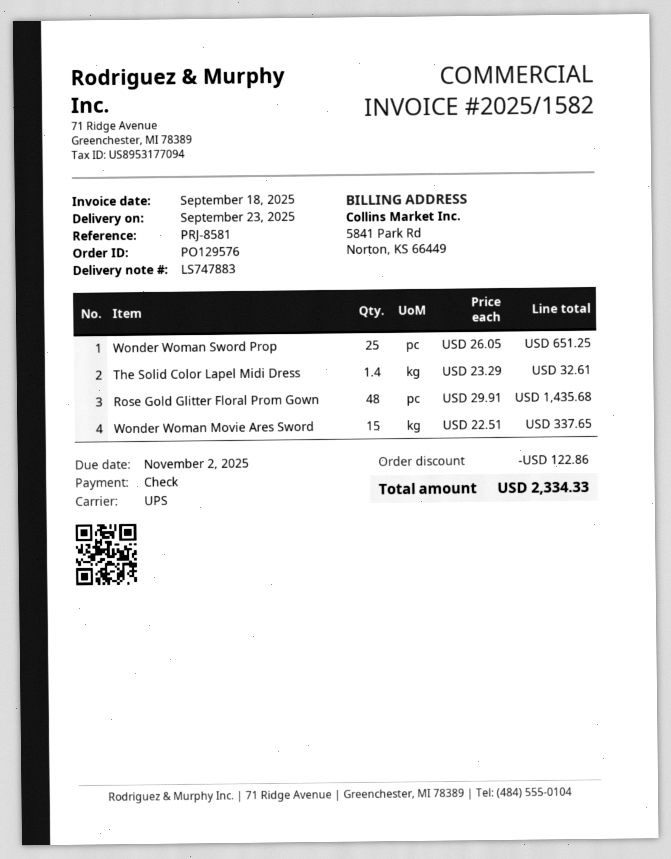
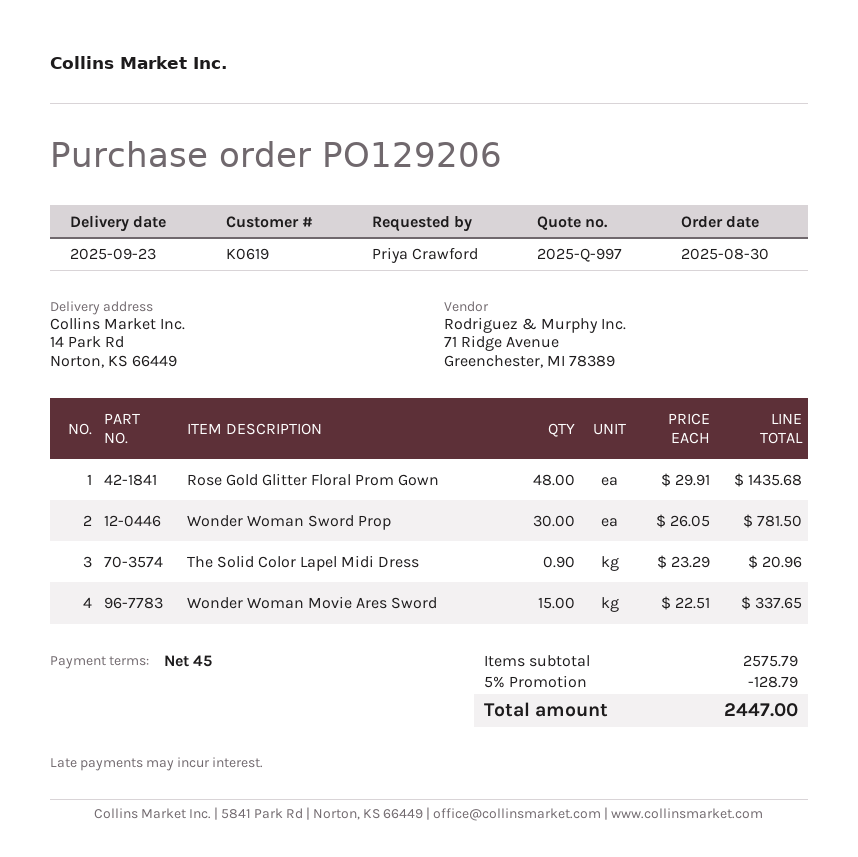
order number: PO129576 -> PO129206
Wonder Woman Sword Prop: 25 x 26.05 = 651.25 -> 30 x 26.05 = 781.50
The Solid Color Lapel Midi Dress: 1.4 x 23.29 = 32.61 -> 0.9 x 23.29 = 20.96
discount: 122.86 -> 128.79
total: 2334.33 -> 2447.00

